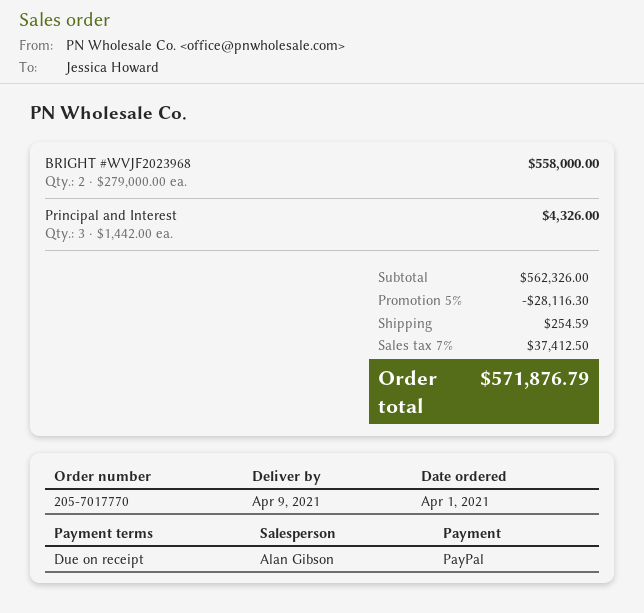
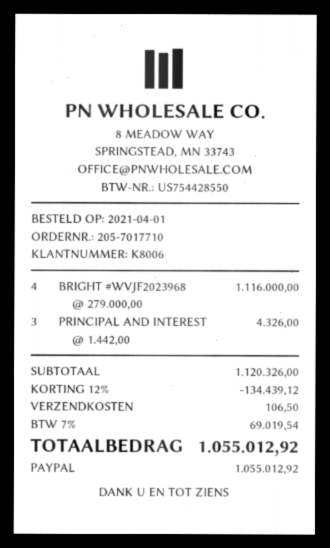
order number: 205-7017770 -> 205-7017710
BRIGHT #WVJF2023968: 2 x 279000.00 = 558000.00 -> 4 x 279000.00 = 1116000.00
subtotal: 562326.00 -> 1120326.00
discount: 5% = 28116.30 -> 12% = 134439.12
shipping: 254.59 -> 106.50
tax: 7% = 37412.50 -> 7% = 69019.54
total: 571876.79 -> 1055012.92

